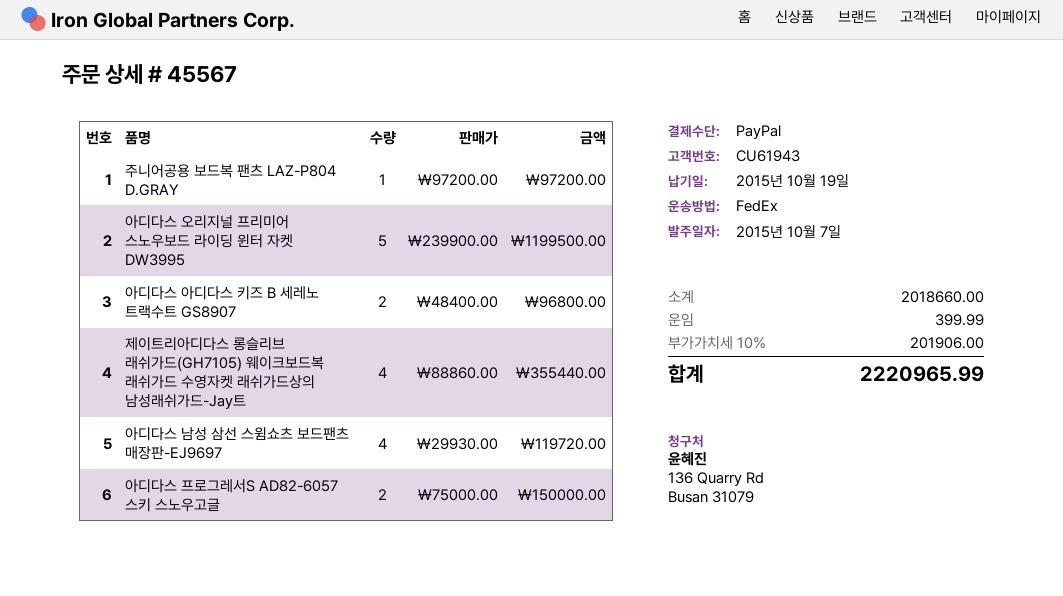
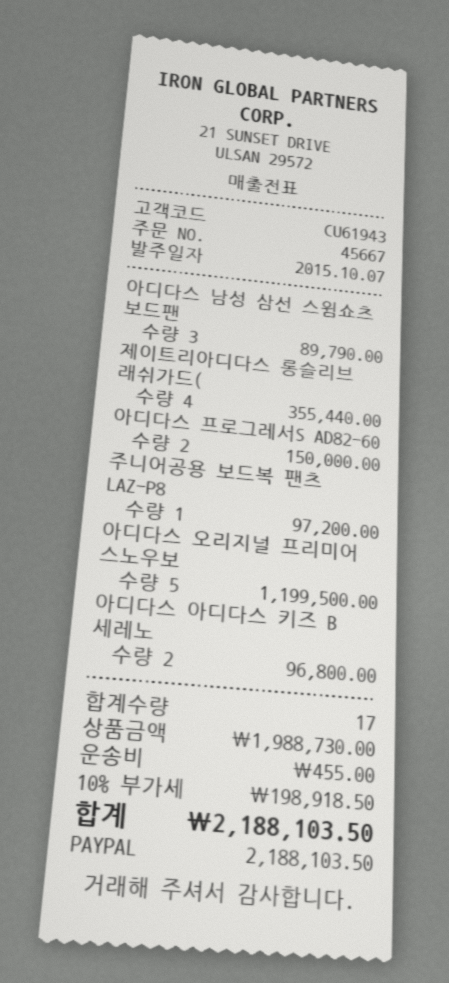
order number: 45567 -> 45667
아디다스 남성 삼선 스윔쇼츠 보드팬츠 매장판-EJ9697: 4 for 119720.00 -> 3 for 89790.00
subtotal: 2018660.00 -> 1988730.00
shipping: 399.99 -> 455.00
tax: 10% = 201906.00 -> 10% = 198918.50
total: 2220965.99 -> 2188103.50

